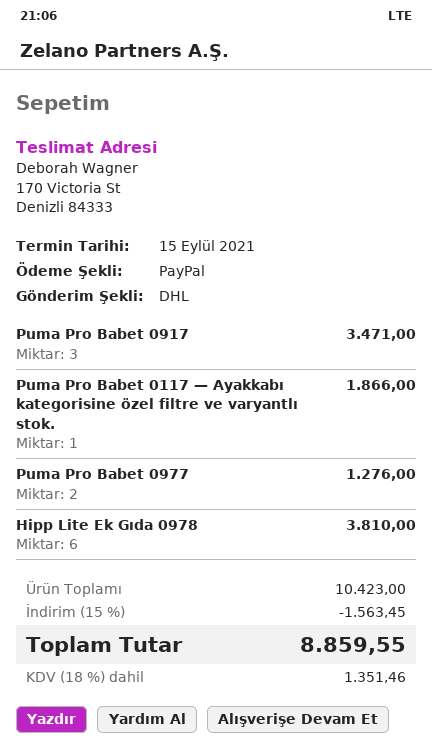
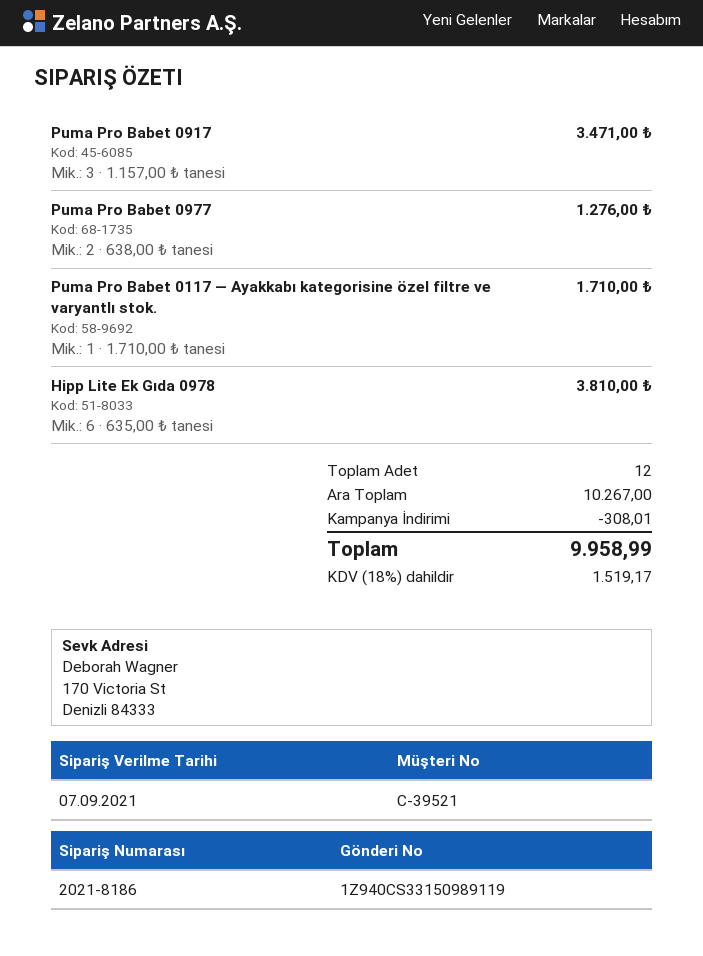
Puma Pro Babet 0117 — Ayakkabı kategorisine özel filtre ve varyantlı stok.: 1 for 1866.00 -> 1 for 1710.00
subtotal: 10423.00 -> 10267.00
discount: 1563.45 -> 308.01
tax: 18% = 1351.46 -> 18% = 1519.17
total: 8859.55 -> 9958.99

